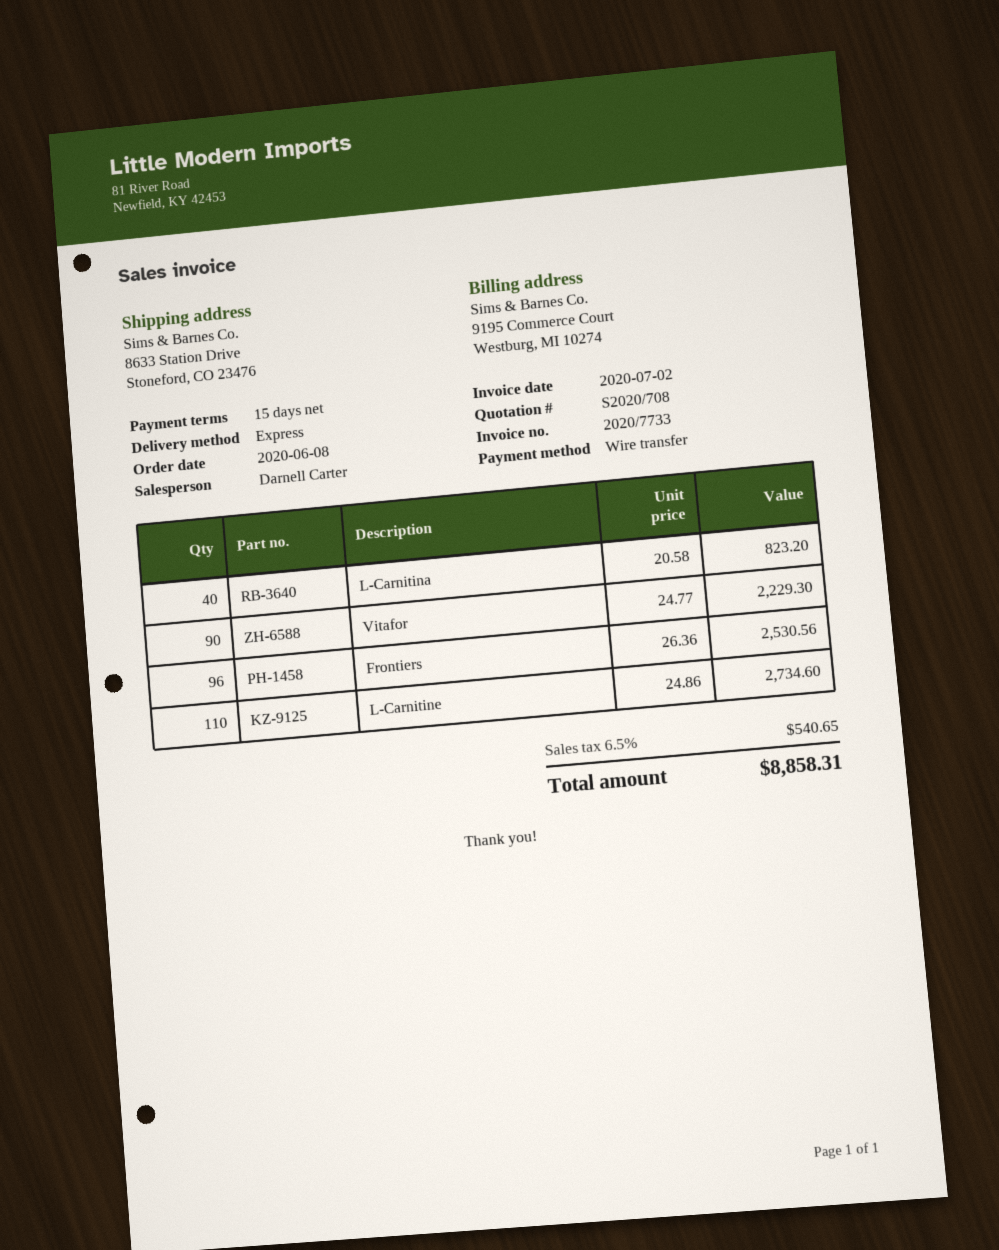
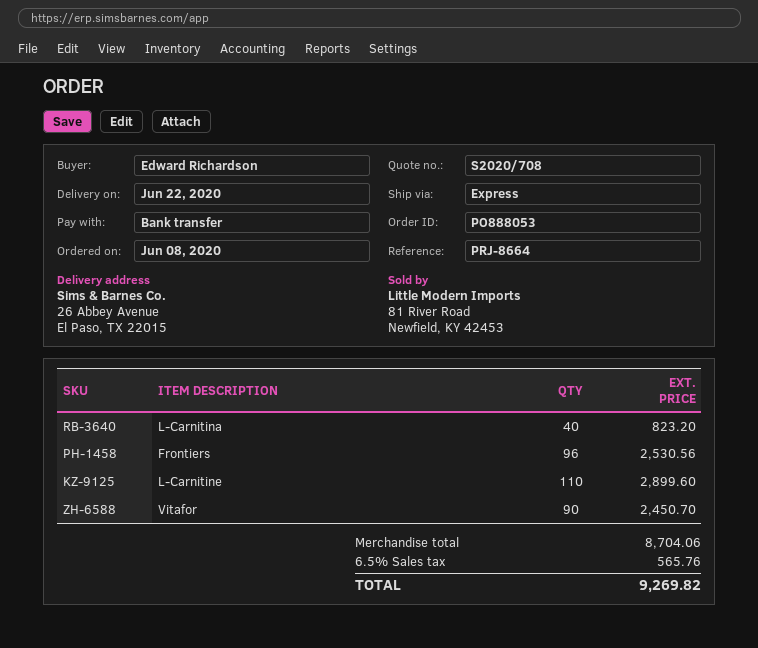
ship to: 8633 Station Drive, Stoneford, CO 23476 -> 26 Abbey Avenue, El Paso, TX 22015
Vitafor: 90 for 2229.30 -> 90 for 2450.70
L-Carnitine: 110 for 2734.60 -> 110 for 2899.60
tax: 6.5% = 540.65 -> 6.5% = 565.76
total: 8858.31 -> 9269.82

